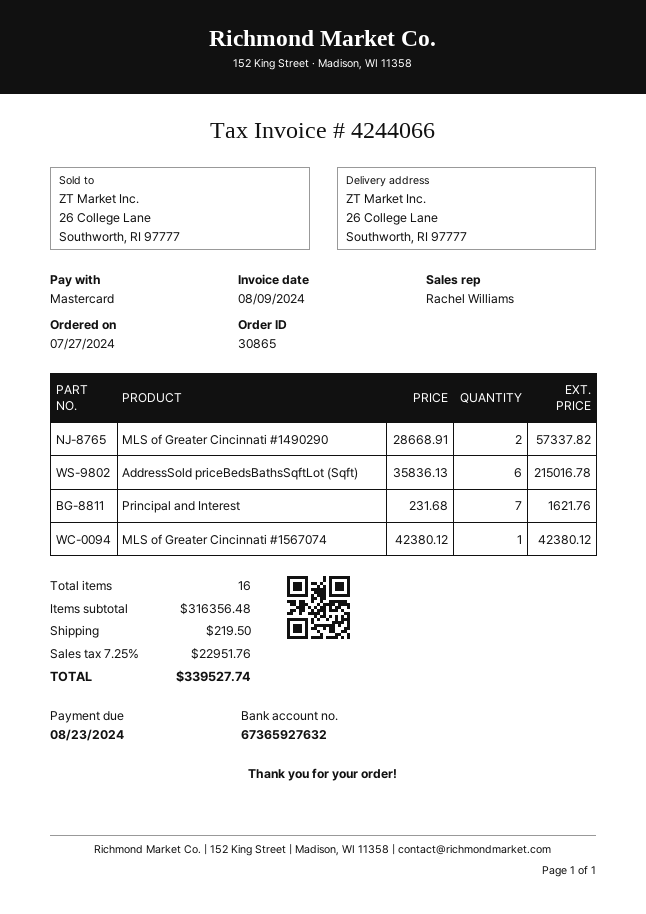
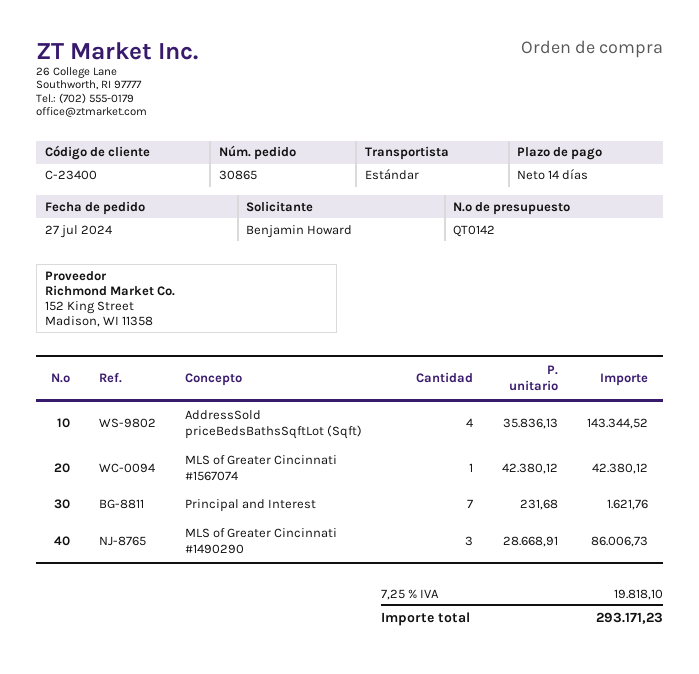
MLS of Greater Cincinnati #1490290: 2 x 28668.91 = 57337.82 -> 3 x 28668.91 = 86006.73
AddressSold priceBedsBathsSqftLot (Sqft): 6 x 35836.13 = 215016.78 -> 4 x 35836.13 = 143344.52
shipping: 219.50 -> none
tax: 7.25% = 22951.76 -> 7.25% = 19818.10
total: 339527.74 -> 293171.23

